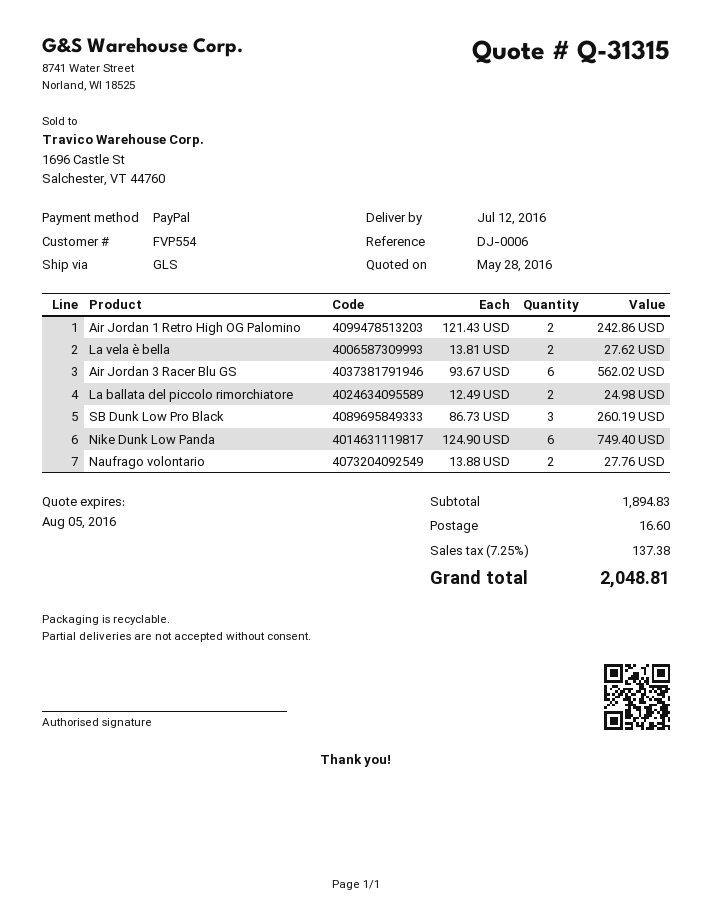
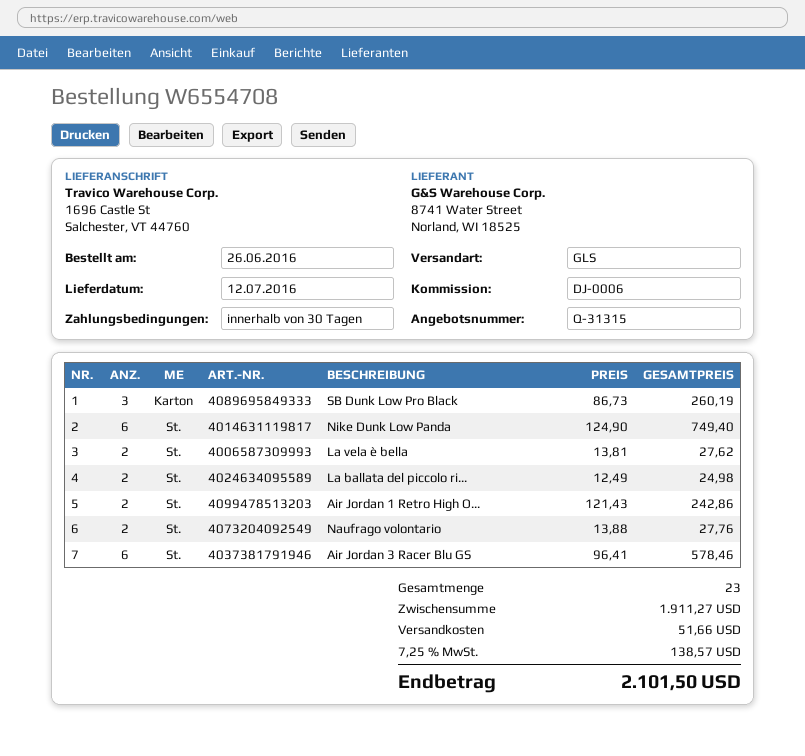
Air Jordan 3 Racer Blu GS: 6 x 93.67 = 562.02 -> 6 x 96.41 = 578.46
subtotal: 1894.83 -> 1911.27
shipping: 16.60 -> 51.66
tax: 7.25% = 137.38 -> 7.25% = 138.57
total: 2048.81 -> 2101.50

